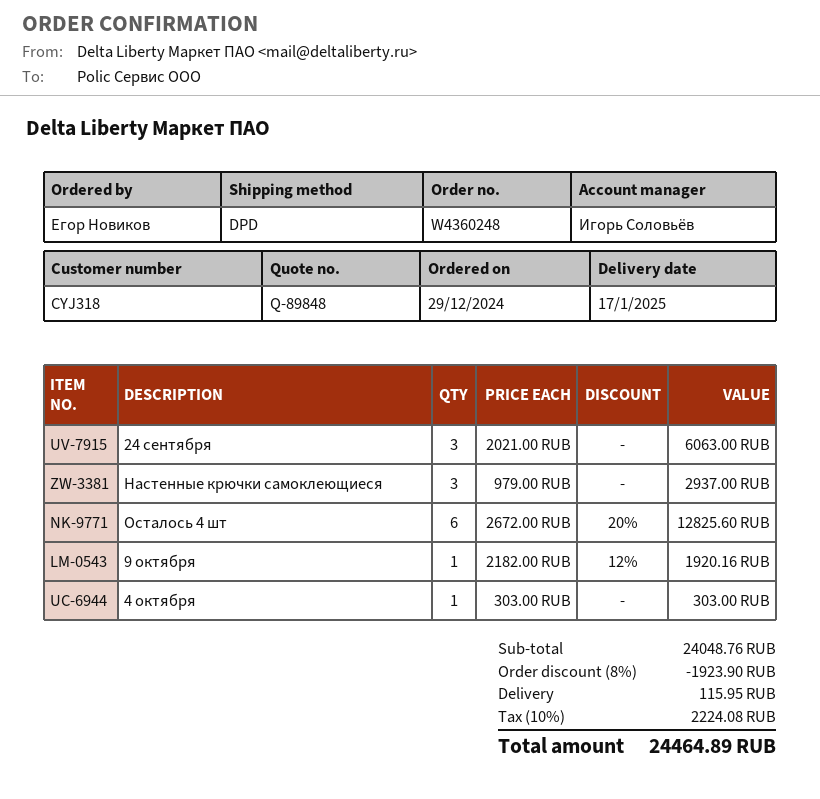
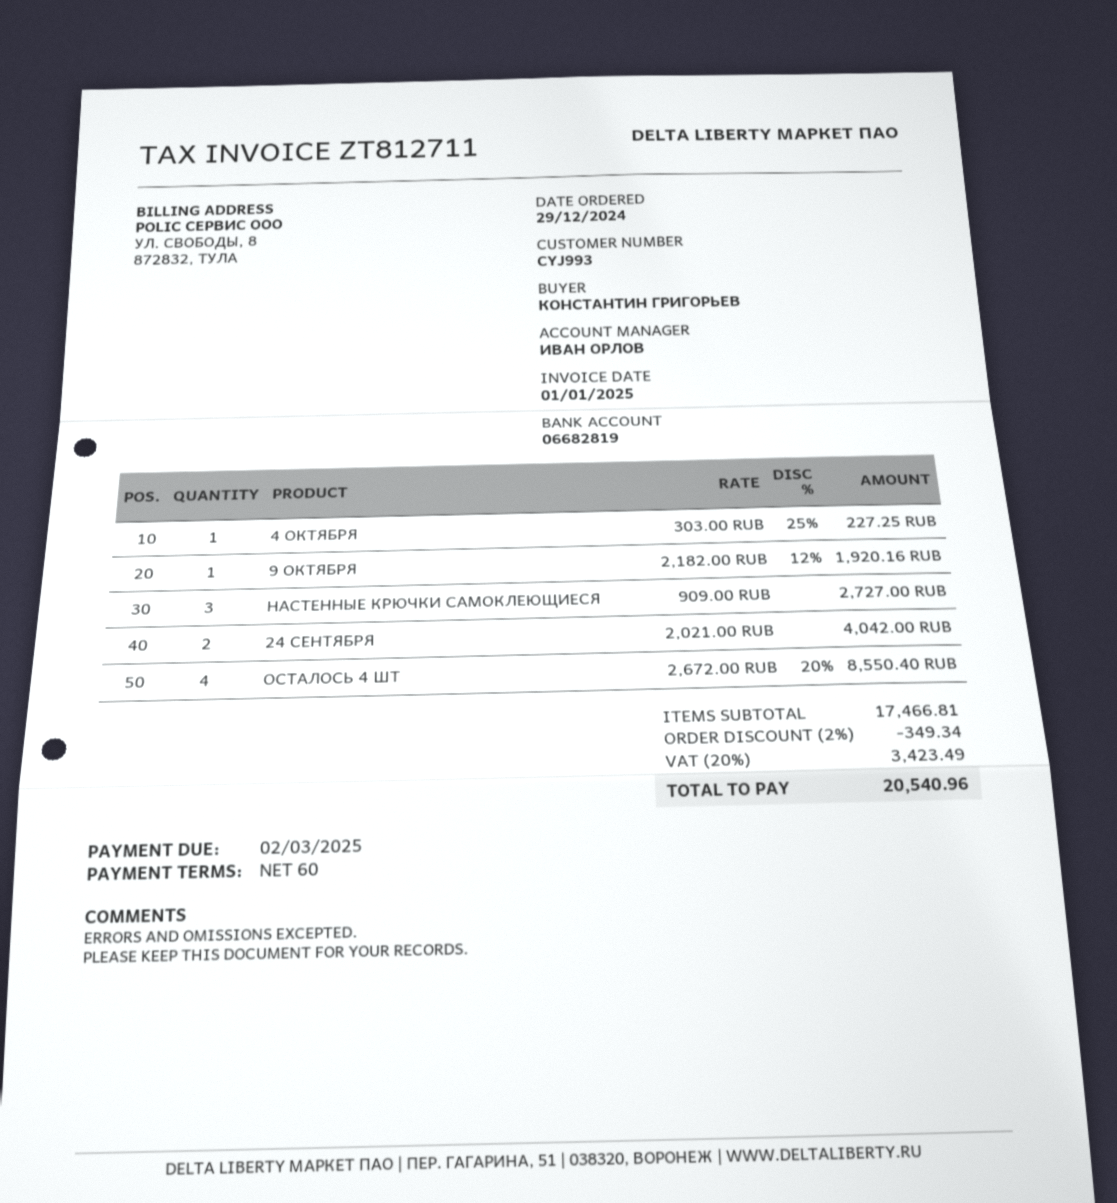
customer number: CYJ318 -> CYJ993
ordered by: Егор Новиков -> КОНСТАНТИН ГРИГОРЬЕВ
sales rep: Игорь Соловьёв -> ИВАН ОРЛОВ
24 сентября: 3 x 2021.00 = 6063.00 -> 2 x 2021.00 = 4042.00
Настенные крючки самоклеющиеся: 3 x 979.00 = 2937.00 -> 3 x 909.00 = 2727.00
Осталось 4 шт: 6 x 2672.00 - 20% = 12825.60 -> 4 x 2672.00 - 20% = 8550.40
4 октября: 1 x 303.00 = 303.00 -> 1 x 303.00 - 25% = 227.25
subtotal: 24048.76 -> 17466.81
discount: 8% = 1923.90 -> 2% = 349.34
shipping: 115.95 -> none
tax: 10% = 2224.08 -> 20% = 3423.49
total: 24464.89 -> 20540.96

